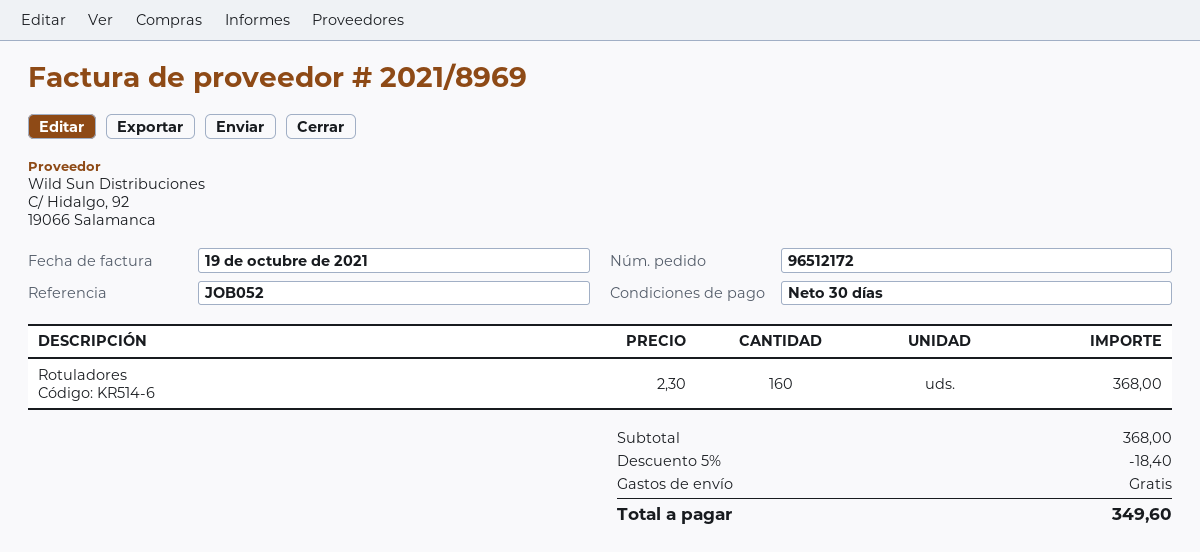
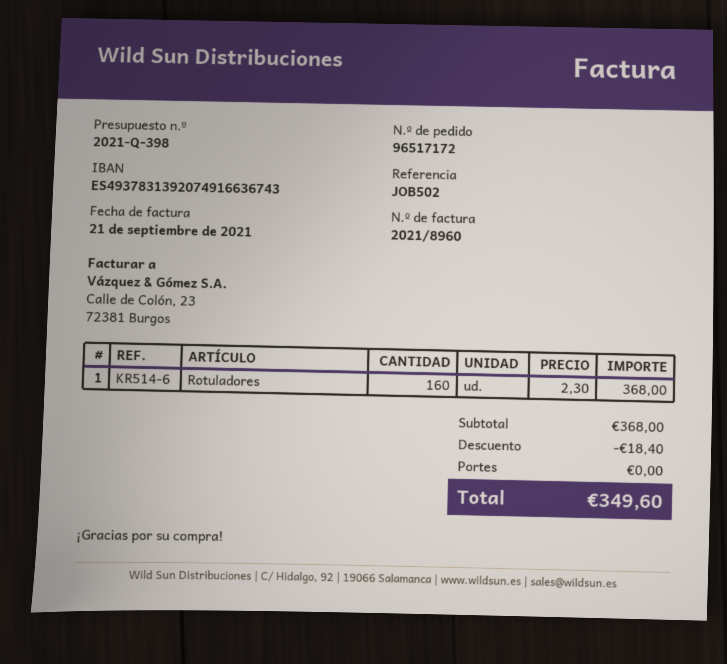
order number: 96512172 -> 96517172
invoice number: 2021/8969 -> 2021/8960
invoice date: 2021-10-19 -> 2021-09-21
reference: JOB052 -> JOB502

